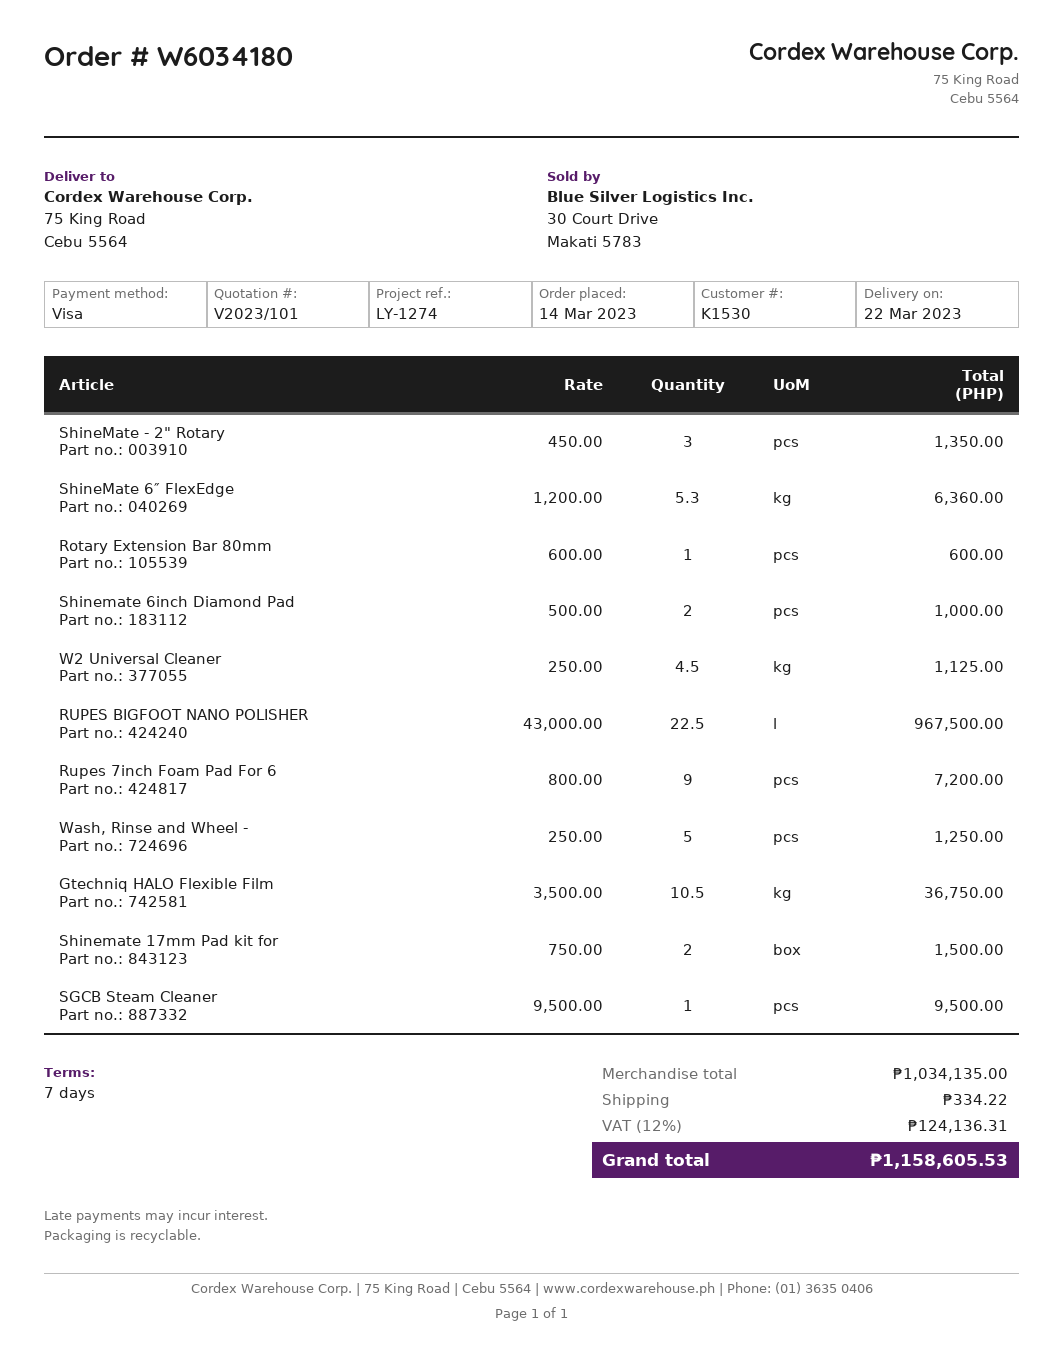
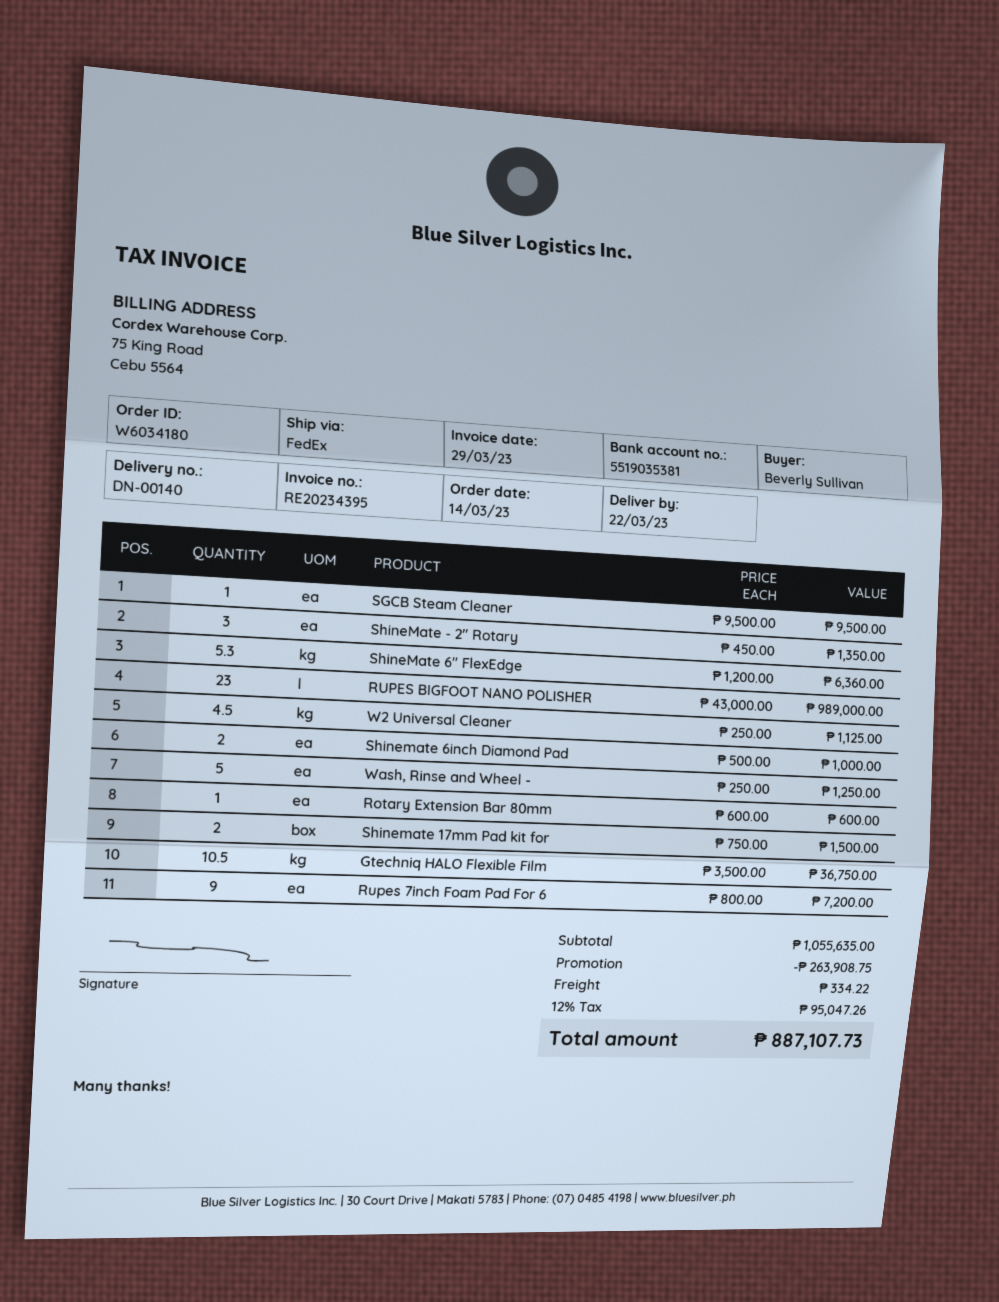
RUPES BIGFOOT NANO POLISHER: 22.5 x 43000.00 = 967500.00 -> 23 x 43000.00 = 989000.00
subtotal: 1034135.00 -> 1055635.00
discount: none -> 263908.75
tax: 12% = 124136.31 -> 12% = 95047.26
total: 1158605.53 -> 887107.73

